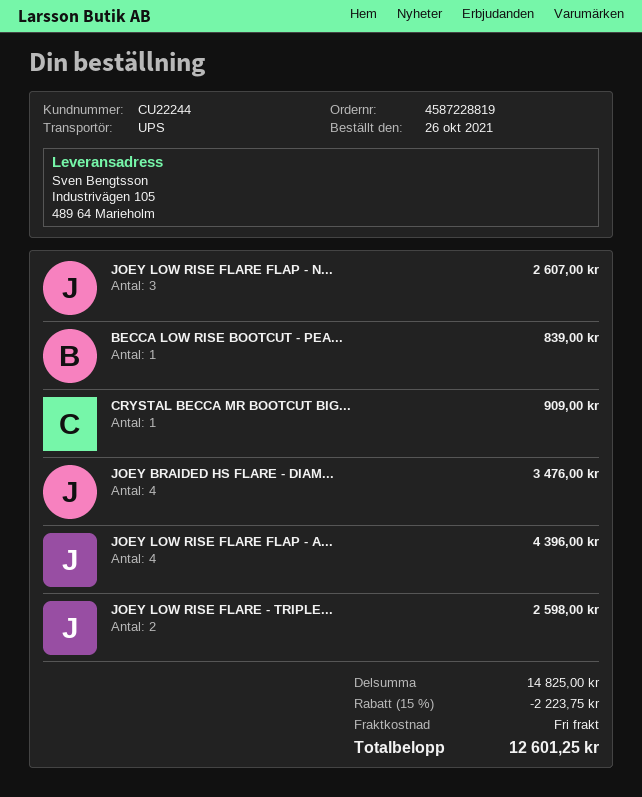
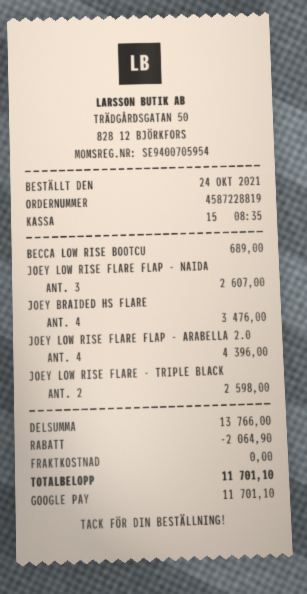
order date: 2021-10-26 -> 2021-10-24
BECCA LOW RISE BOOTCUT - PEA...: 1 for 839.00 -> 1 for 689.00
CRYSTAL BECCA MR BOOTCUT BIG...: 1 for 909.00 -> none
subtotal: 14825.00 -> 13766.00
discount: 2223.75 -> 2064.90
total: 12601.25 -> 11701.10

